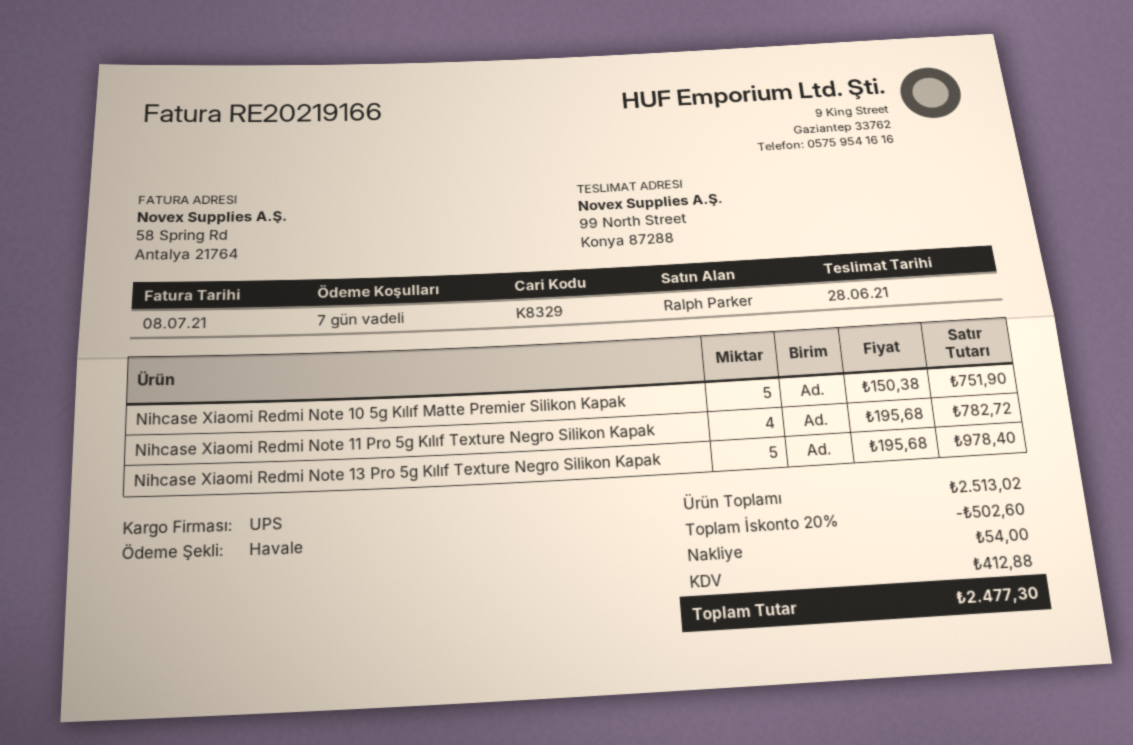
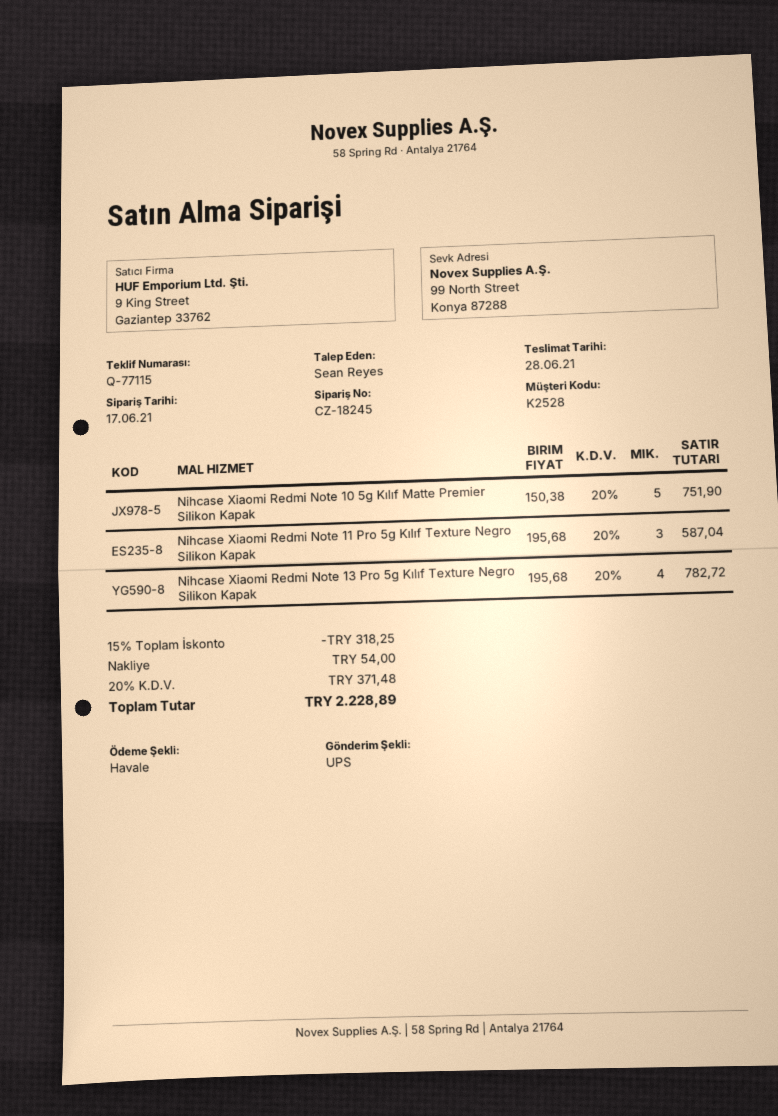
customer number: K8329 -> K2528
ordered by: Ralph Parker -> Sean Reyes
Nihcase Xiaomi Redmi Note 11 Pro 5g Kılıf Texture Negro Silikon Kapak: 4 x 195.68 = 782.72 -> 3 x 195.68 = 587.04
Nihcase Xiaomi Redmi Note 13 Pro 5g Kılıf Texture Negro Silikon Kapak: 5 x 195.68 = 978.40 -> 4 x 195.68 = 782.72
discount: 20% = 502.60 -> 15% = 318.25
tax: 412.88 -> 371.48
total: 2477.30 -> 2228.89

